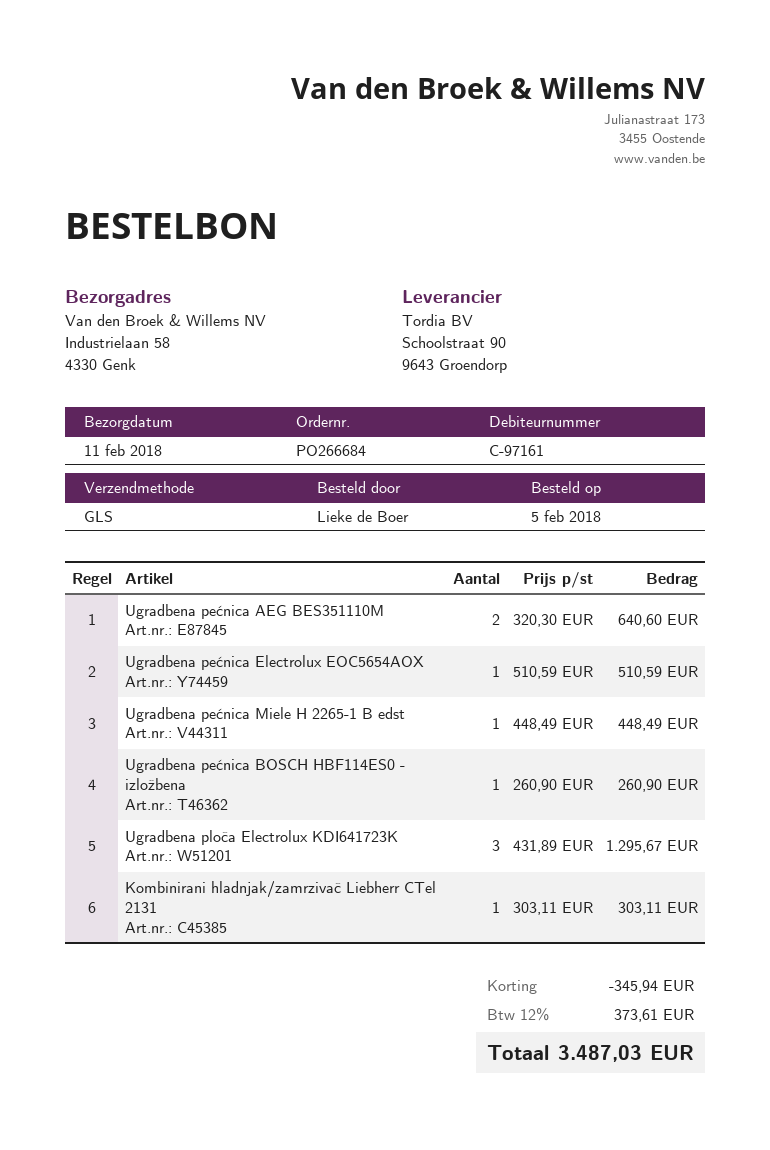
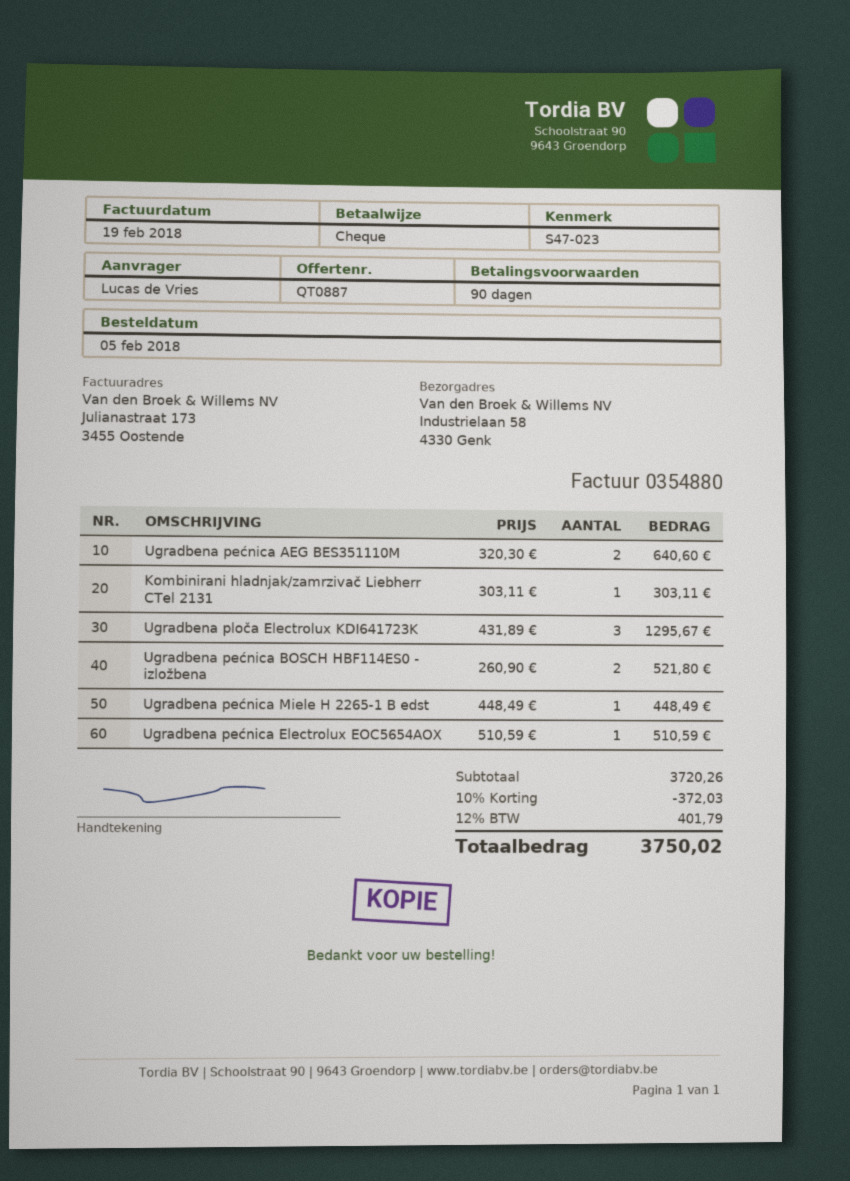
ordered by: Lieke de Boer -> Lucas de Vries
Ugradbena pećnica BOSCH HBF114ES0 - izložbena: 1 x 260.90 = 260.90 -> 2 x 260.90 = 521.80
discount: 345.94 -> 372.03
tax: 12% = 373.61 -> 12% = 401.79
total: 3487.03 -> 3750.02

